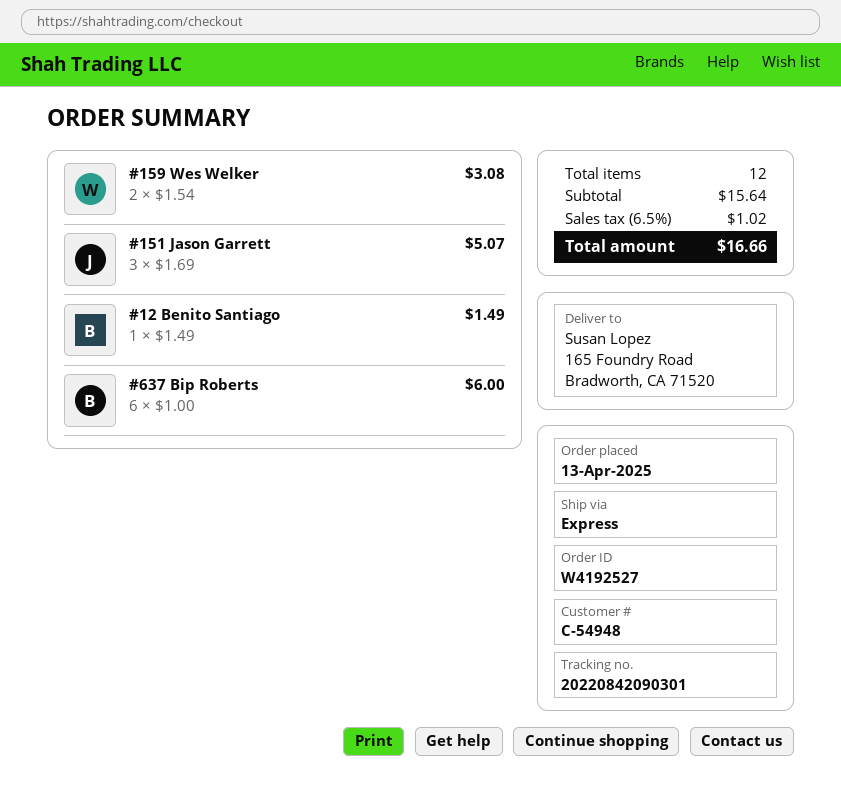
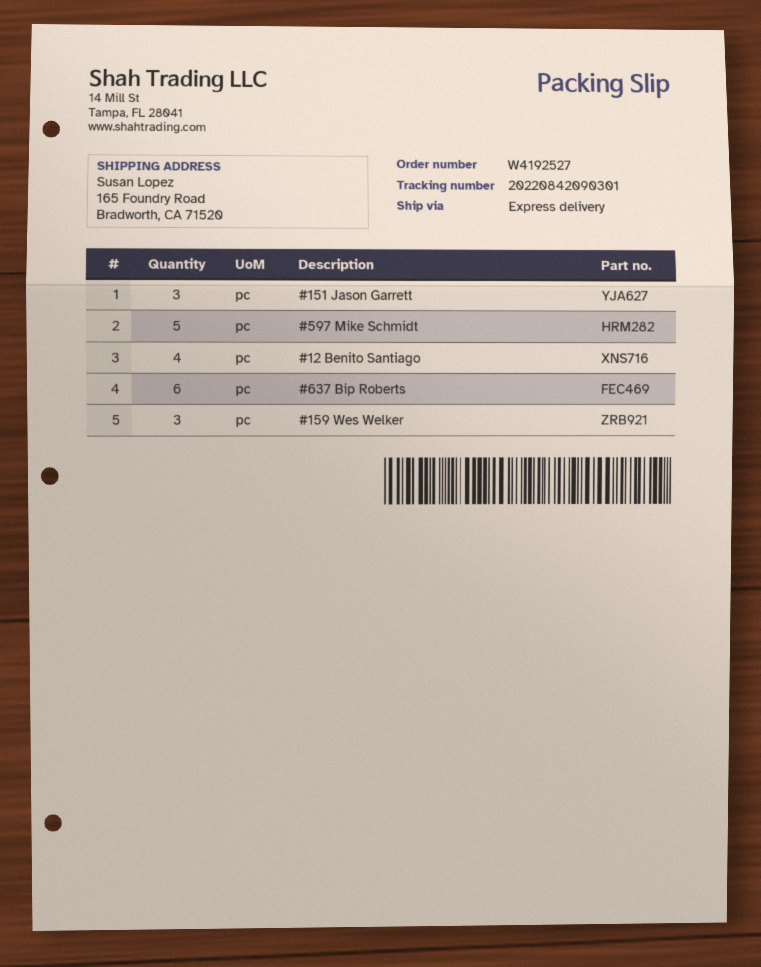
#159 Wes Welker: 2 -> 3
#12 Benito Santiago: 1 -> 4
#597 Mike Schmidt: none -> 5

